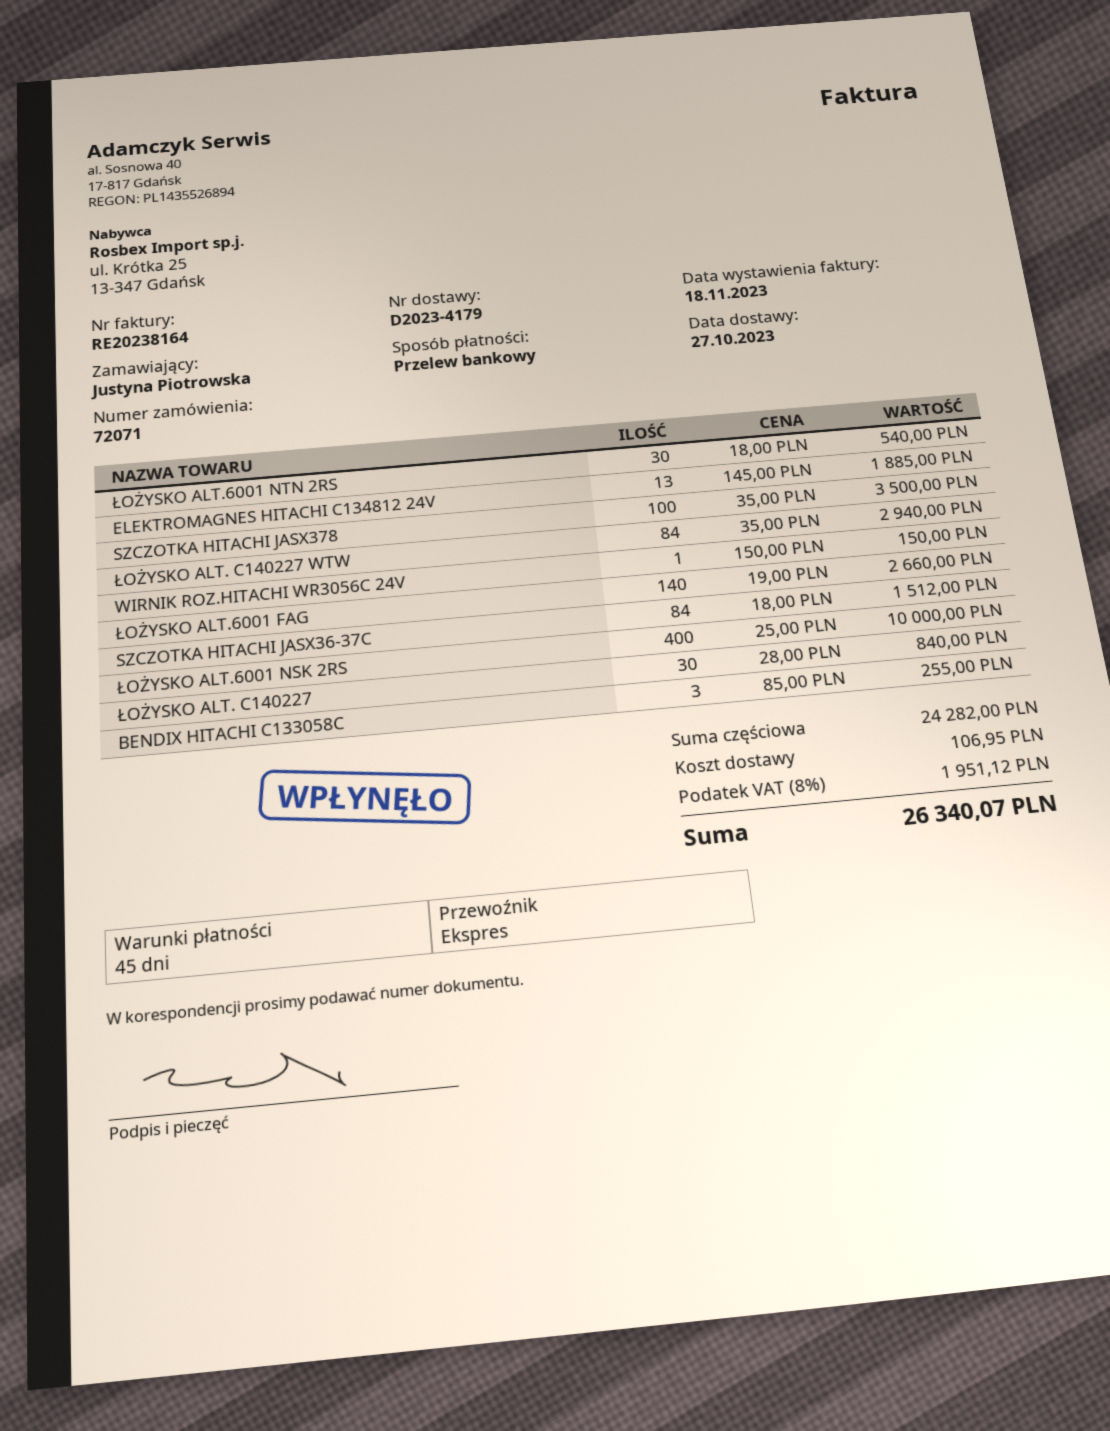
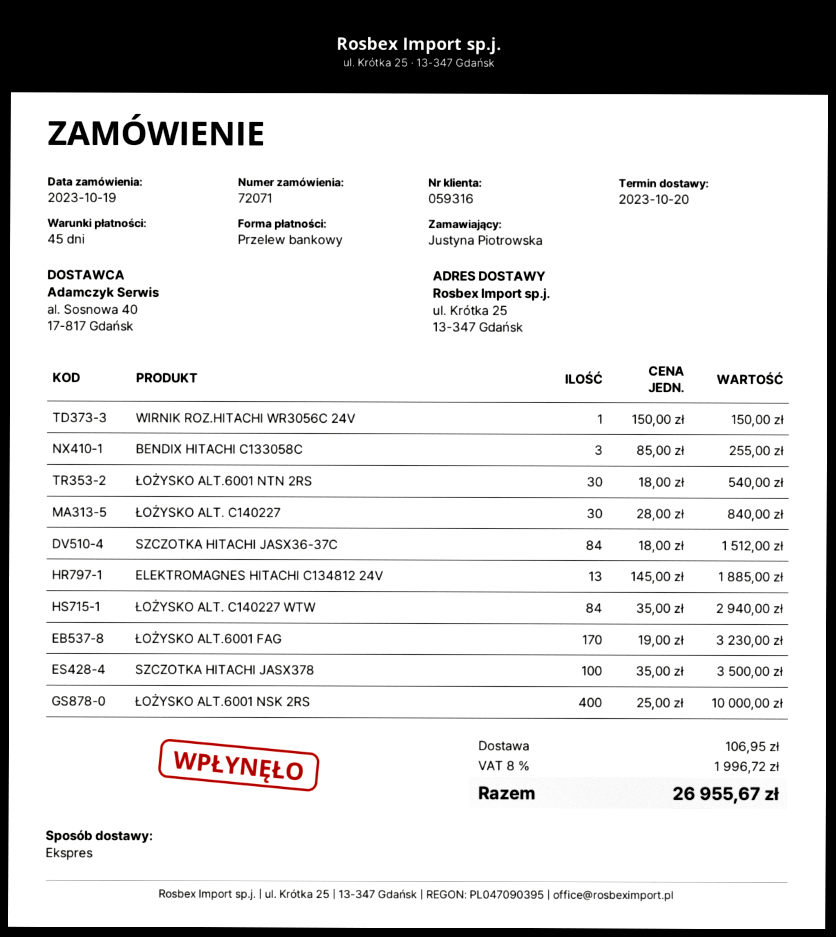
delivery date: 2023-10-27 -> 2023-10-20
ŁOŻYSKO ALT.6001 FAG: 140 x 19.00 = 2660.00 -> 170 x 19.00 = 3230.00
tax: 8% = 1951.12 -> 8% = 1996.72
total: 26340.07 -> 26955.67

